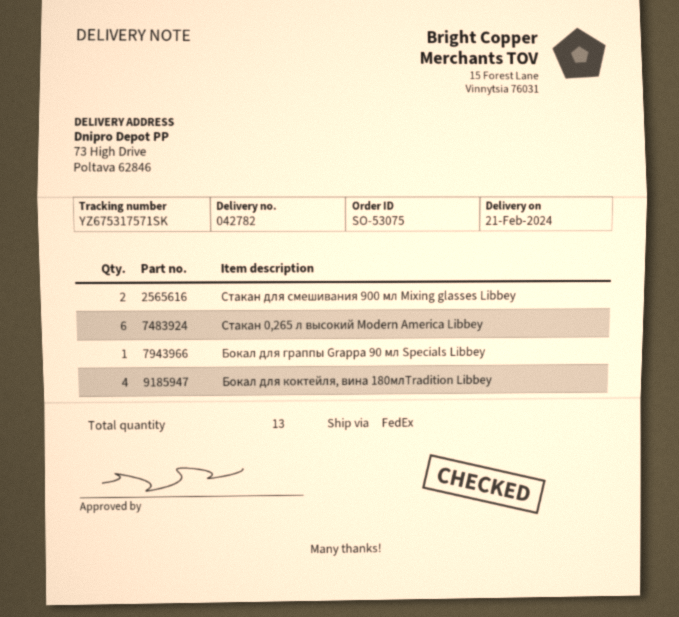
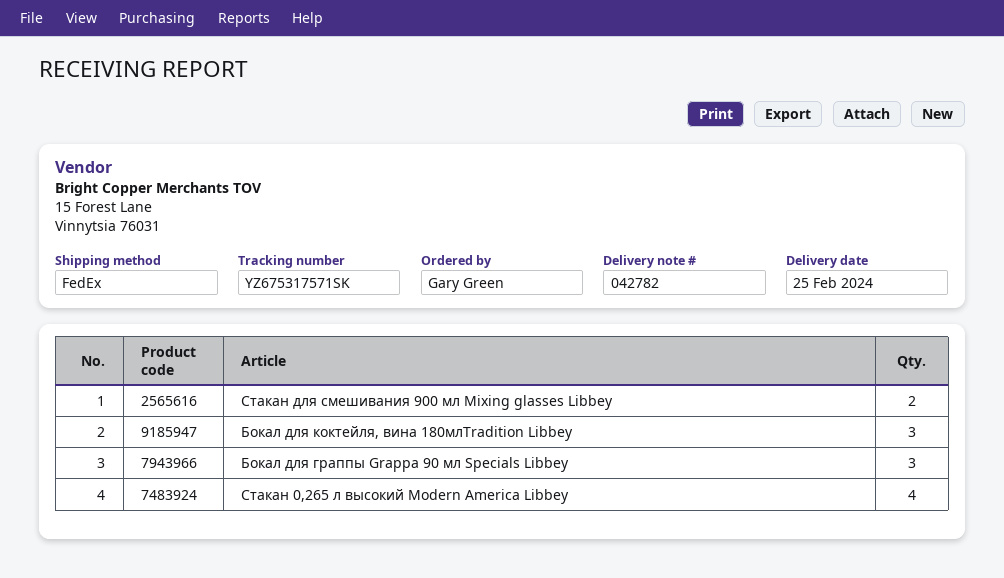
delivery date: 2024-02-21 -> 2024-02-25
Стакан 0,265 л высокий Modern America Libbey: 6 -> 4
Бокал для граппы Grappa 90 мл Specials Libbey: 1 -> 3
Бокал для коктейля, вина 180млTradition Libbey: 4 -> 3

